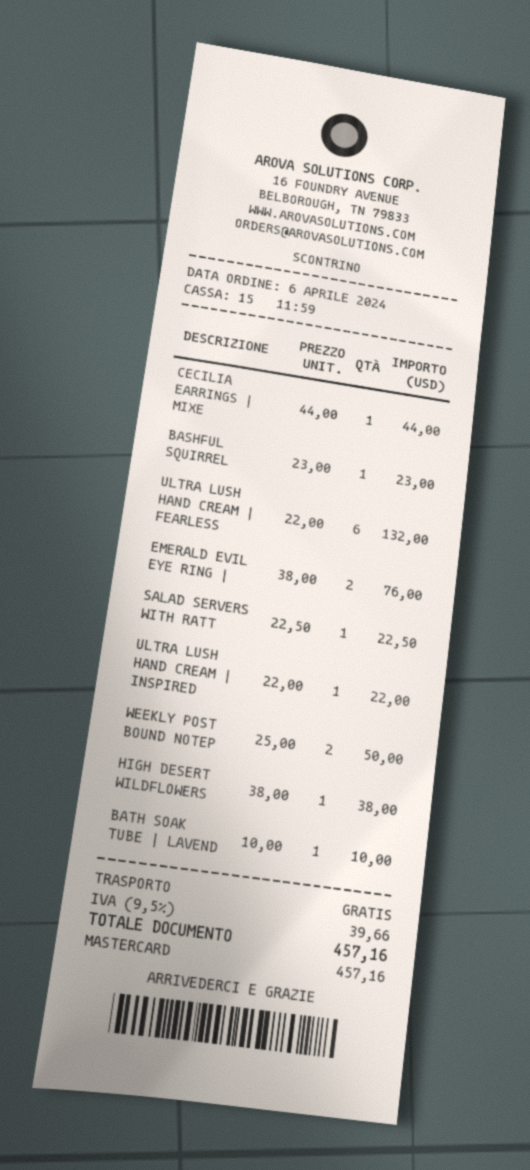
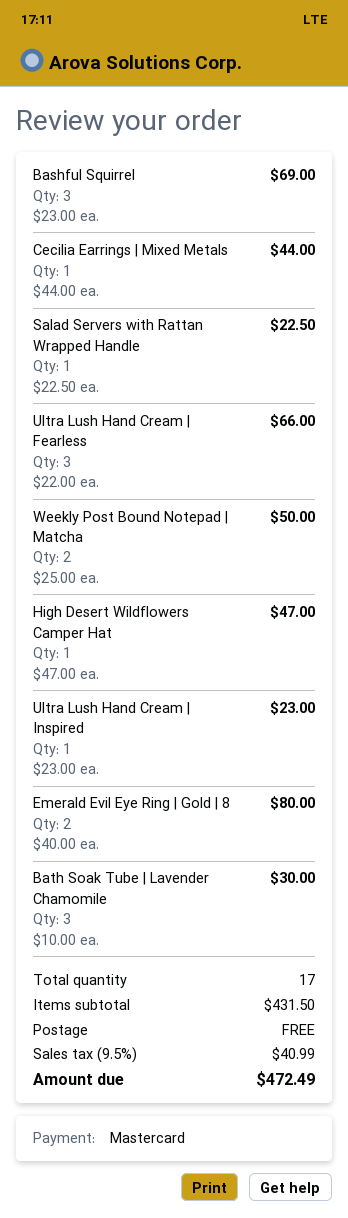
BASHFUL SQUIRREL: 1 x 23.00 = 23.00 -> 3 x 23.00 = 69.00
ULTRA LUSH HAND CREAM | FEARLESS: 6 x 22.00 = 132.00 -> 3 x 22.00 = 66.00
EMERALD EVIL EYE RING |: 2 x 38.00 = 76.00 -> 2 x 40.00 = 80.00
ULTRA LUSH HAND CREAM | INSPIRED: 1 x 22.00 = 22.00 -> 1 x 23.00 = 23.00
HIGH DESERT WILDFLOWERS: 1 x 38.00 = 38.00 -> 1 x 47.00 = 47.00
BATH SOAK TUBE | LAVEND: 1 x 10.00 = 10.00 -> 3 x 10.00 = 30.00
tax: 9.5% = 39.66 -> 9.5% = 40.99
total: 457.16 -> 472.49

